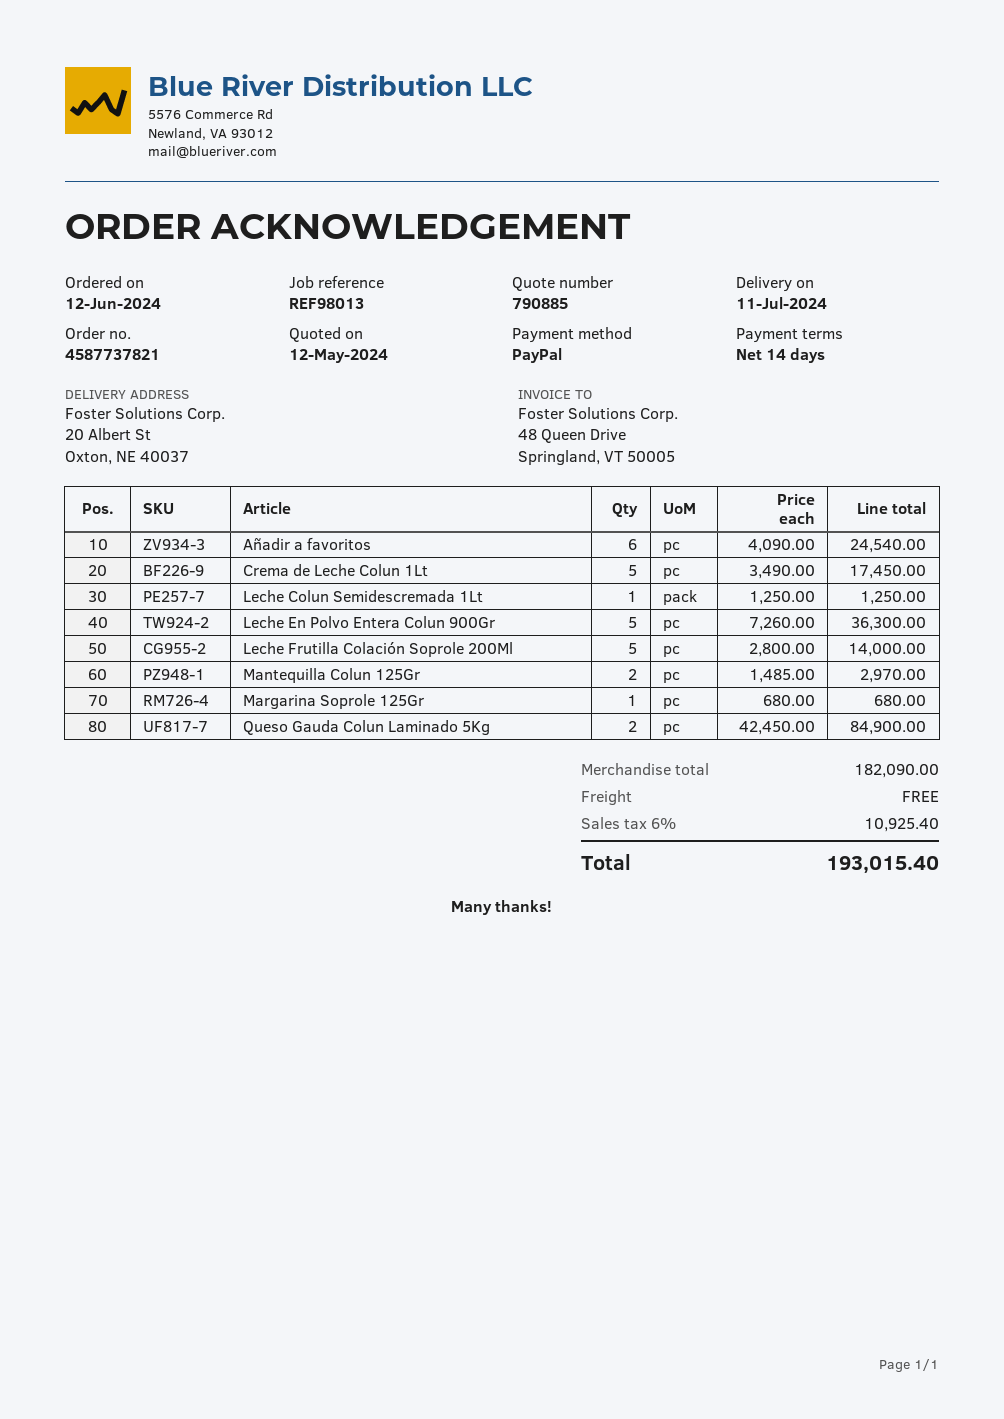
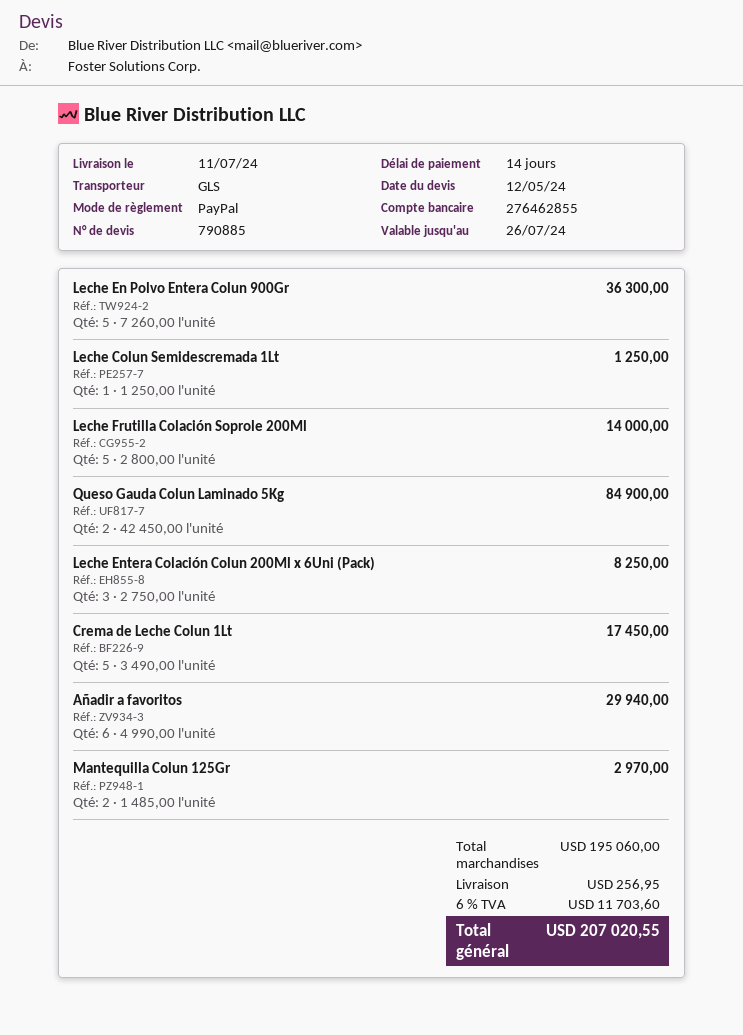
Añadir a favoritos: 6 x 4090.00 = 24540.00 -> 6 x 4990.00 = 29940.00
Margarina Soprole 125Gr: 1 x 680.00 = 680.00 -> none
Leche Entera Colación Colun 200Ml x 6Uni (Pack): none -> 3 x 2750.00 = 8250.00
subtotal: 182090.00 -> 195060.00
shipping: 0.00 -> 256.95
tax: 6% = 10925.40 -> 6% = 11703.60
total: 193015.40 -> 207020.55

